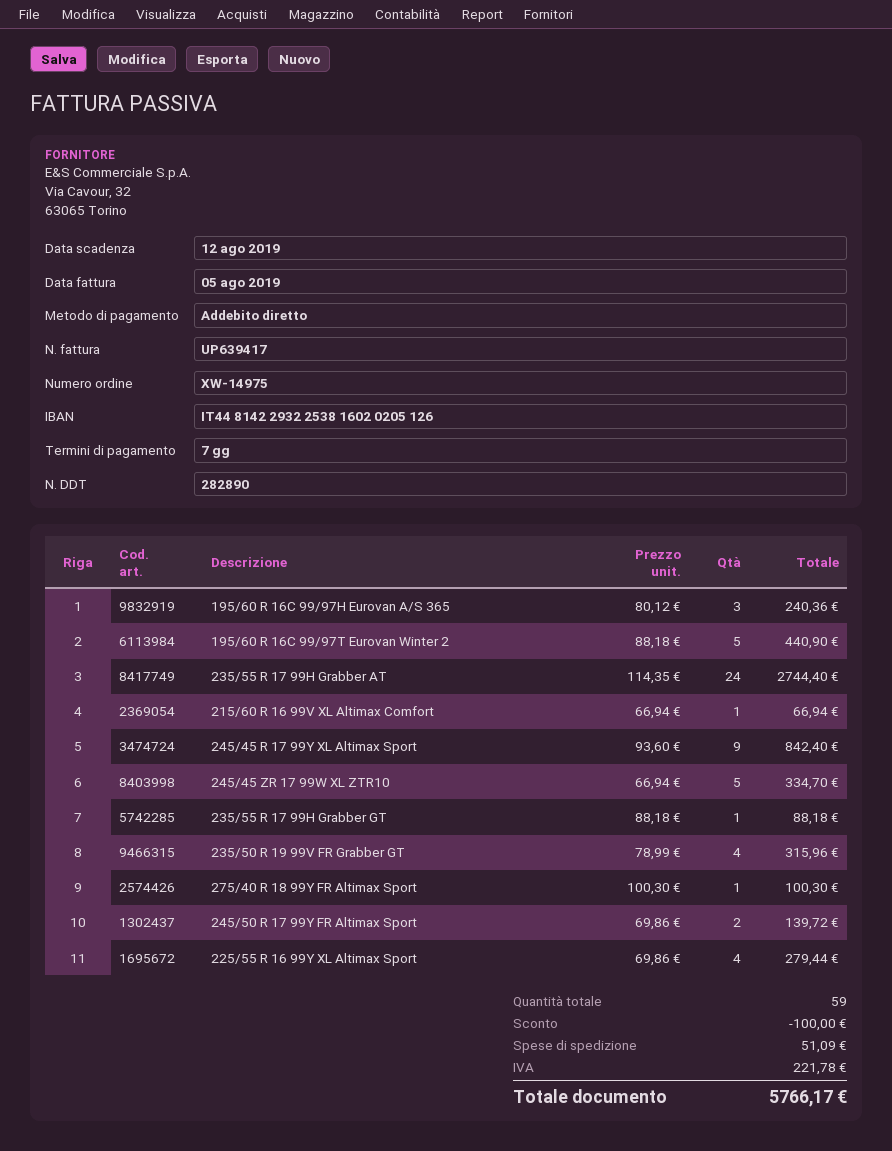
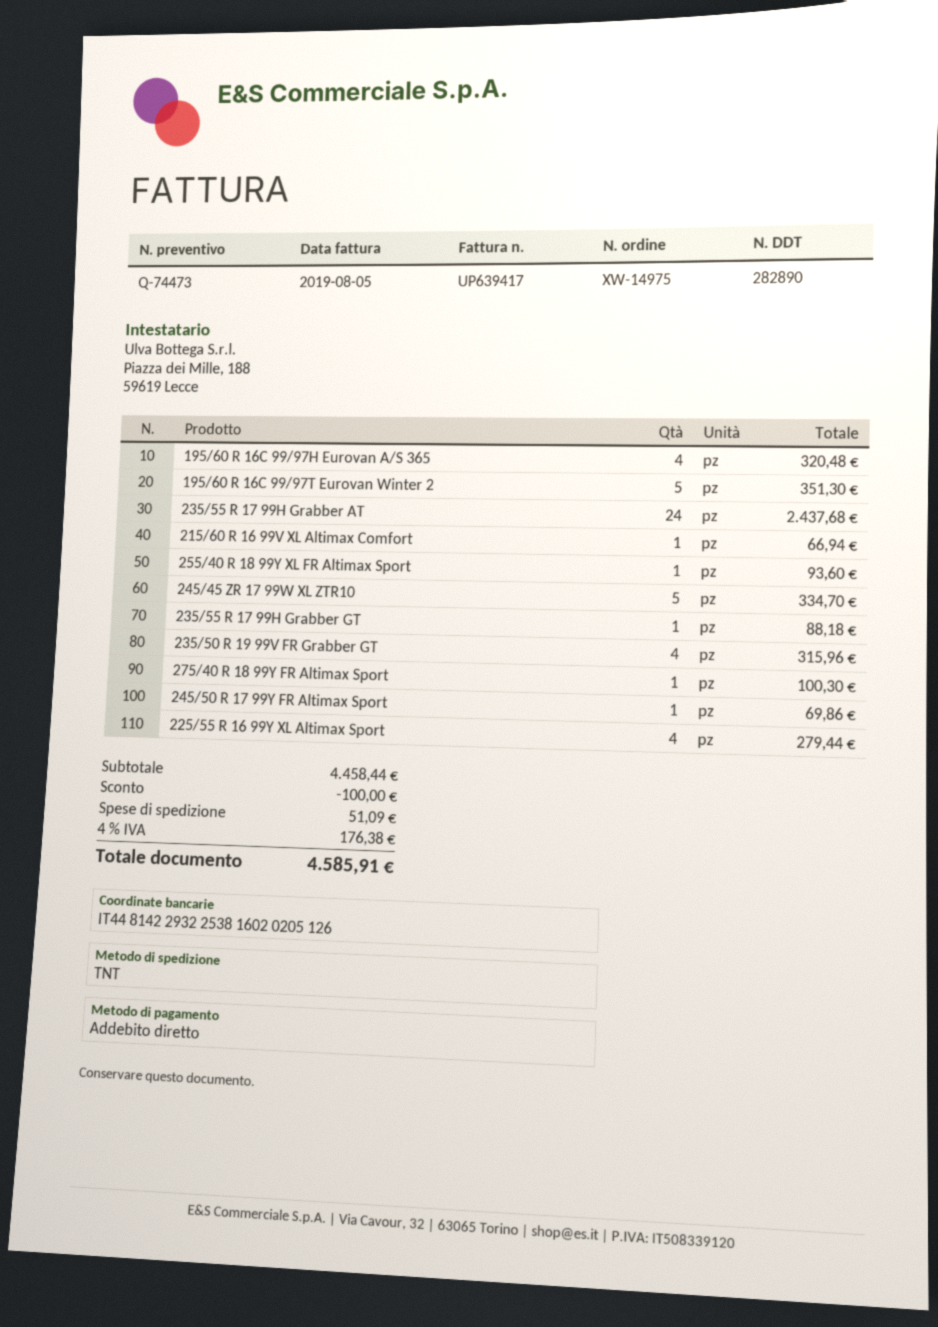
195/60 R 16C 99/97H Eurovan A/S 365: 3 for 240.36 -> 4 for 320.48
195/60 R 16C 99/97T Eurovan Winter 2: 5 for 440.90 -> 5 for 351.30
235/55 R 17 99H Grabber AT: 24 for 2744.40 -> 24 for 2437.68
245/45 R 17 99Y XL Altimax Sport: 9 for 842.40 -> none
245/50 R 17 99Y FR Altimax Sport: 2 for 139.72 -> 1 for 69.86
255/40 R 18 99Y XL FR Altimax Sport: none -> 1 for 93.60
tax: 221.78 -> 176.38
total: 5766.17 -> 4585.91

